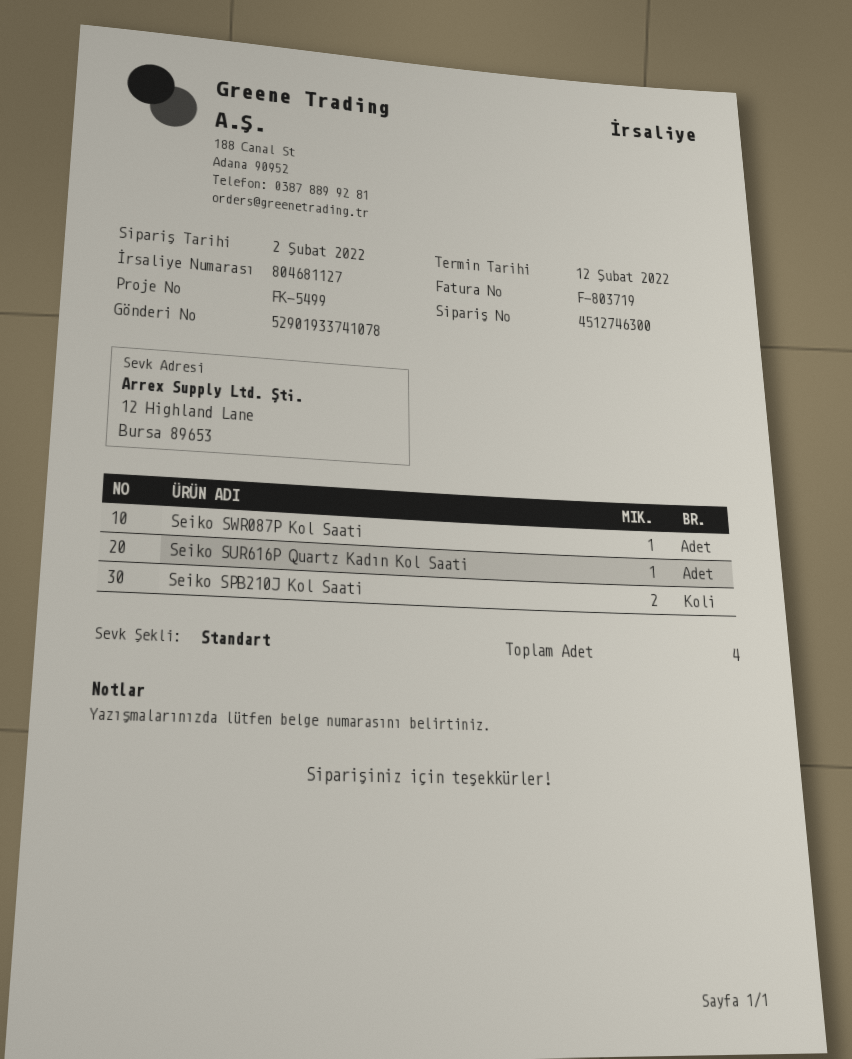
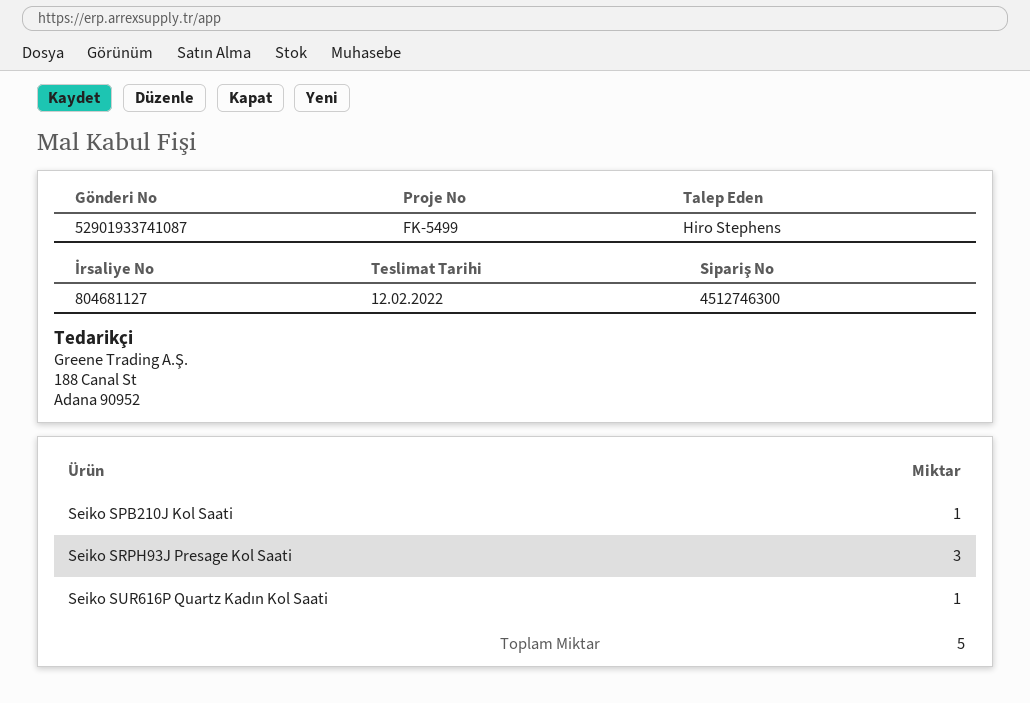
tracking number: 52901933741078 -> 52901933741087
Seiko SWR087P Kol Saati: 1 -> none
Seiko SPB210J Kol Saati: 2 -> 1
Seiko SRPH93J Presage Kol Saati: none -> 3
total quantity: 4 -> 5

